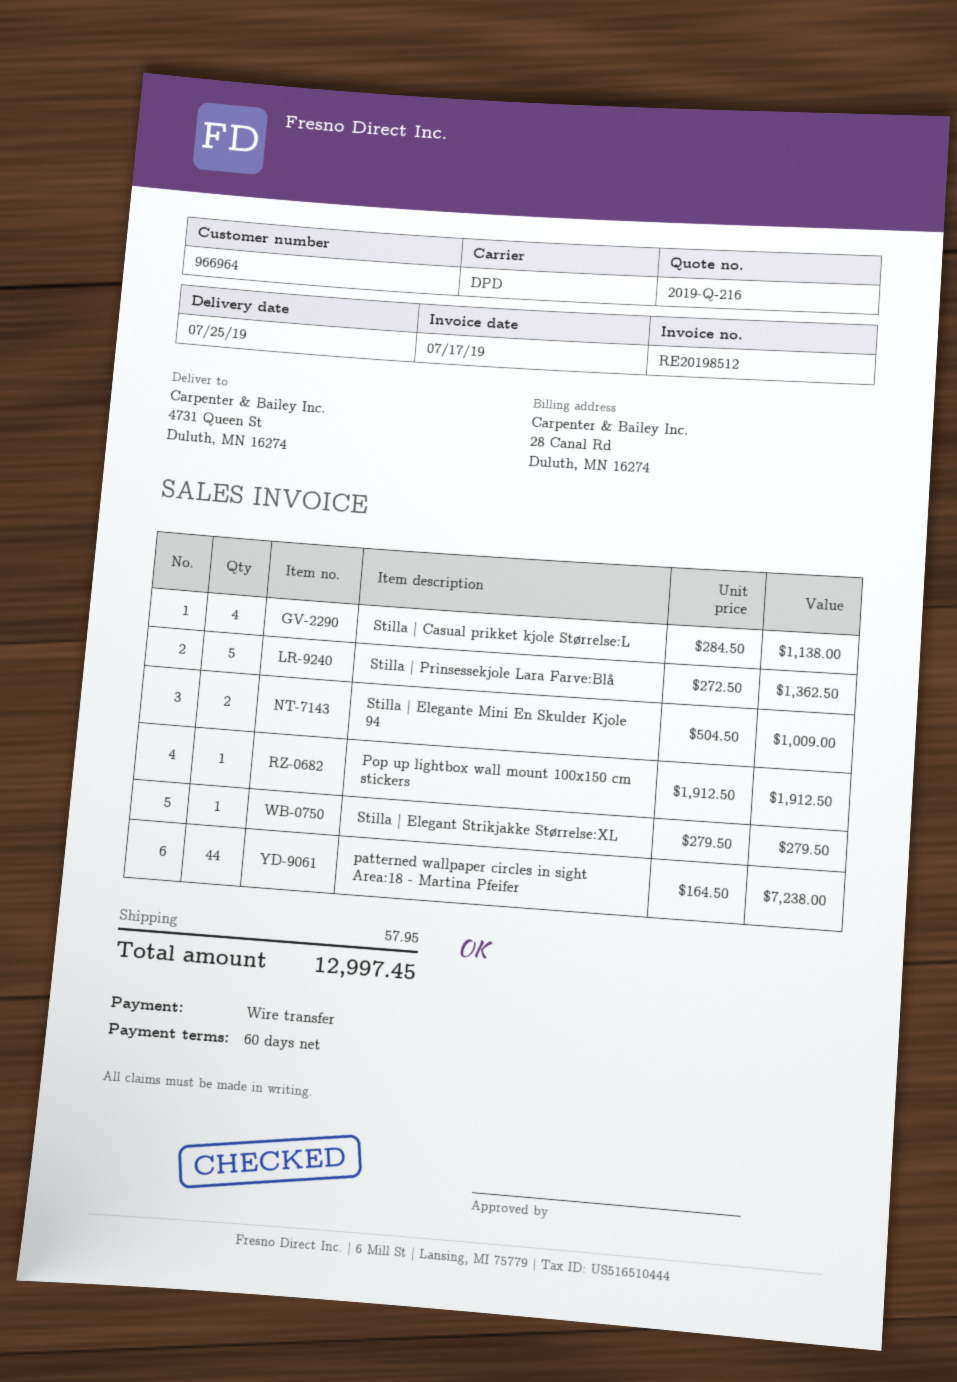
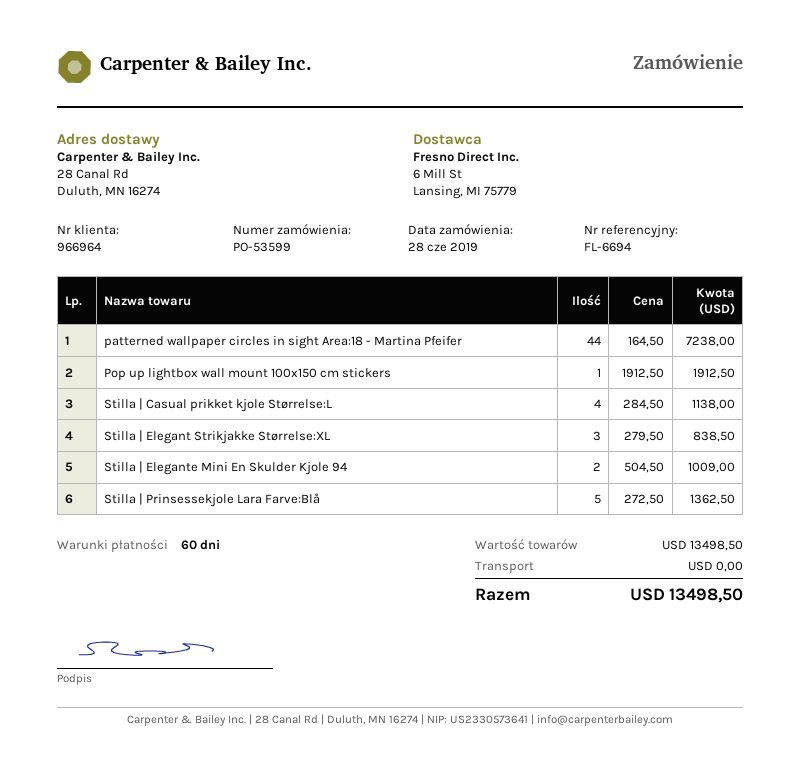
ship to: 4731 Queen St, Duluth, MN 16274 -> 28 Canal Rd, Duluth, MN 16274
Stilla | Elegant Strikjakke Størrelse:XL: 1 x 279.50 = 279.50 -> 3 x 279.50 = 838.50
shipping: 57.95 -> 0.00
total: 12997.45 -> 13498.50

